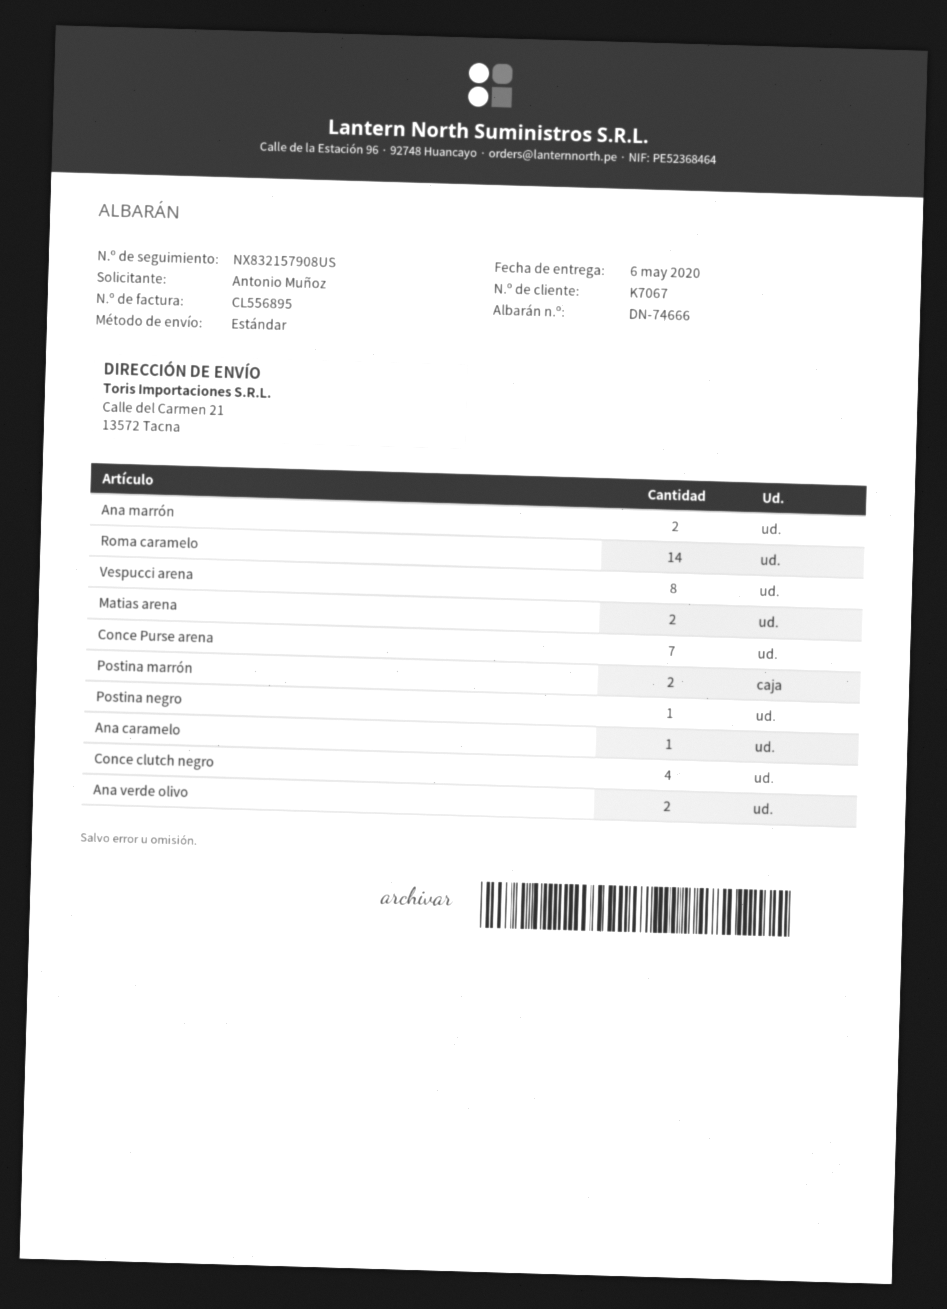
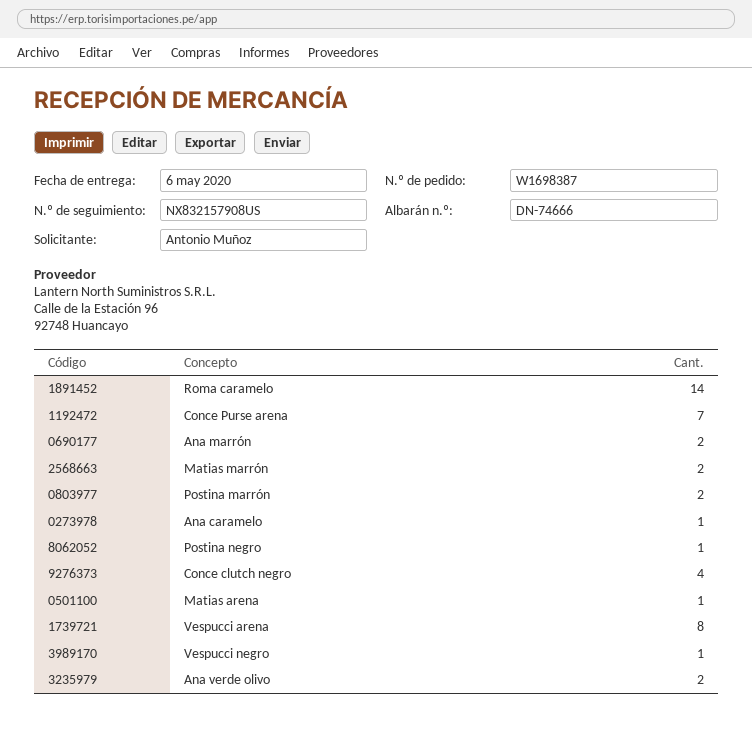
Matias arena: 2 -> 1
Matias marrón: none -> 2
Vespucci negro: none -> 1

